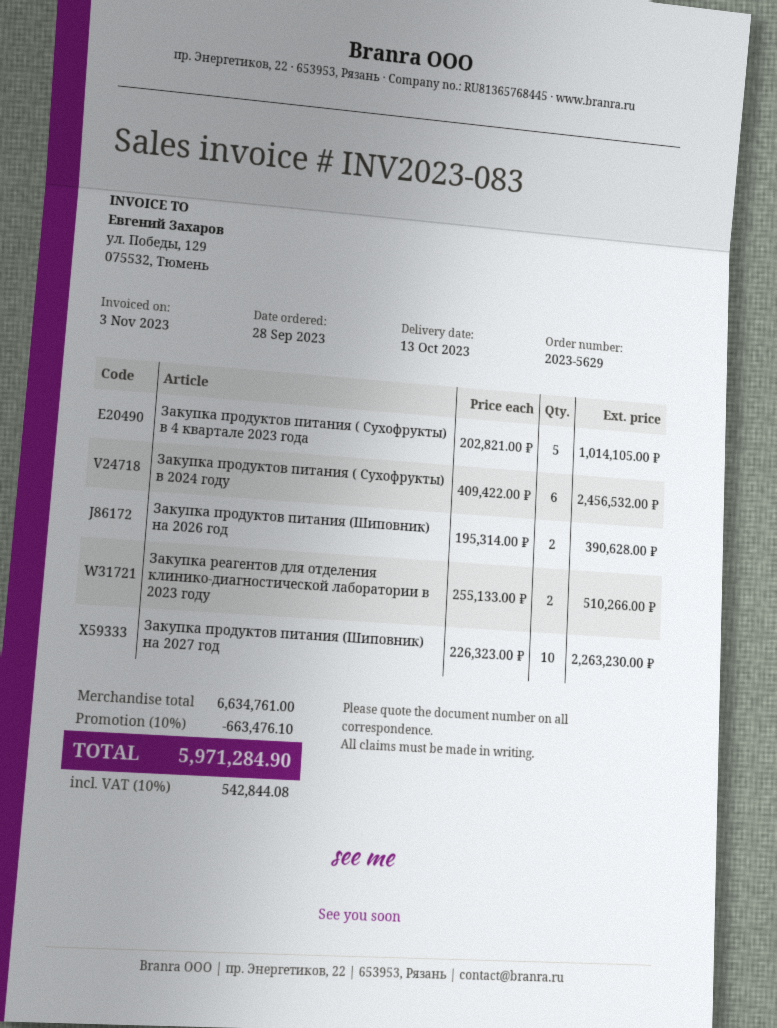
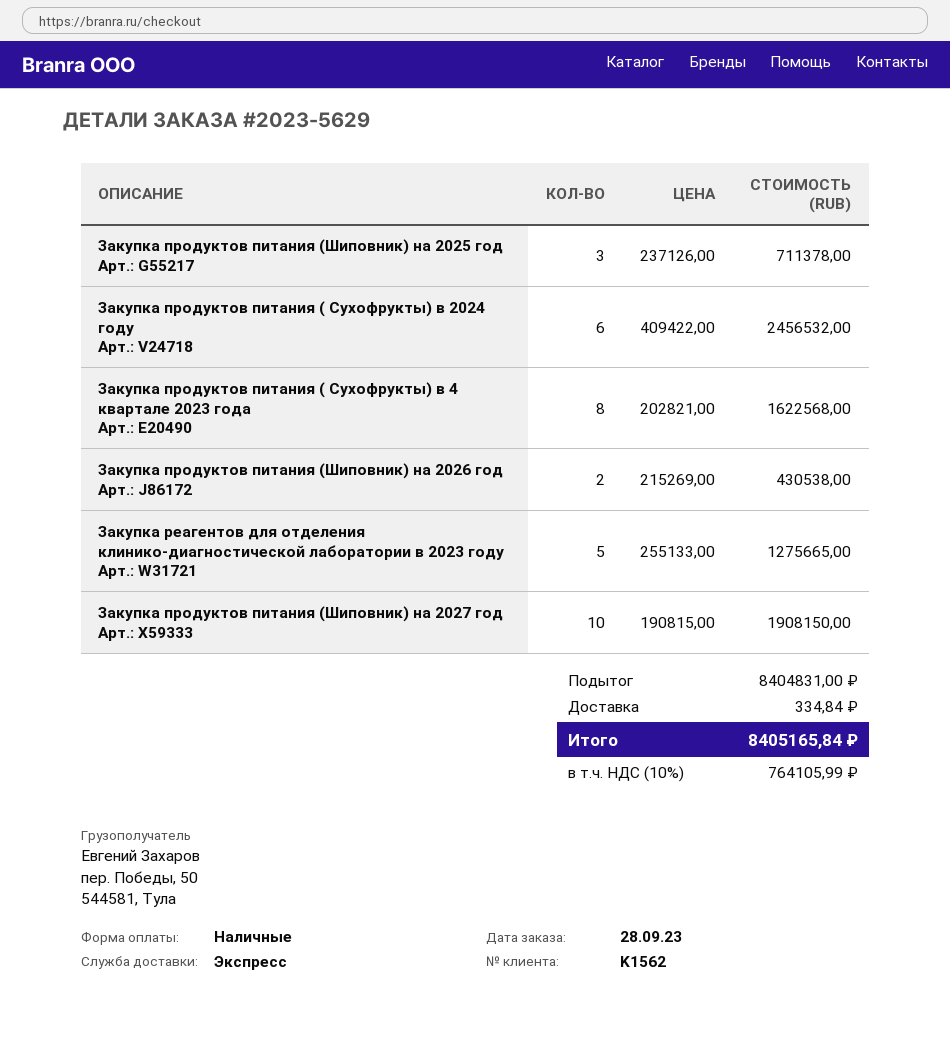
Закупка продуктов питания ( Сухофрукты) в 4 квартале 2023 года: 5 x 202821.00 = 1014105.00 -> 8 x 202821.00 = 1622568.00
Закупка продуктов питания (Шиповник) на 2026 год: 2 x 195314.00 = 390628.00 -> 2 x 215269.00 = 430538.00
Закупка реагентов для отделения клинико-диагностической лаборатории в 2023 году: 2 x 255133.00 = 510266.00 -> 5 x 255133.00 = 1275665.00
Закупка продуктов питания (Шиповник) на 2027 год: 10 x 226323.00 = 2263230.00 -> 10 x 190815.00 = 1908150.00
Закупка продуктов питания (Шиповник) на 2025 год: none -> 3 x 237126.00 = 711378.00
subtotal: 6634761.00 -> 8404831.00
discount: 10% = 663476.10 -> none
shipping: none -> 334.84
tax: 10% = 542844.08 -> 10% = 764105.99
total: 5971284.90 -> 8405165.84

